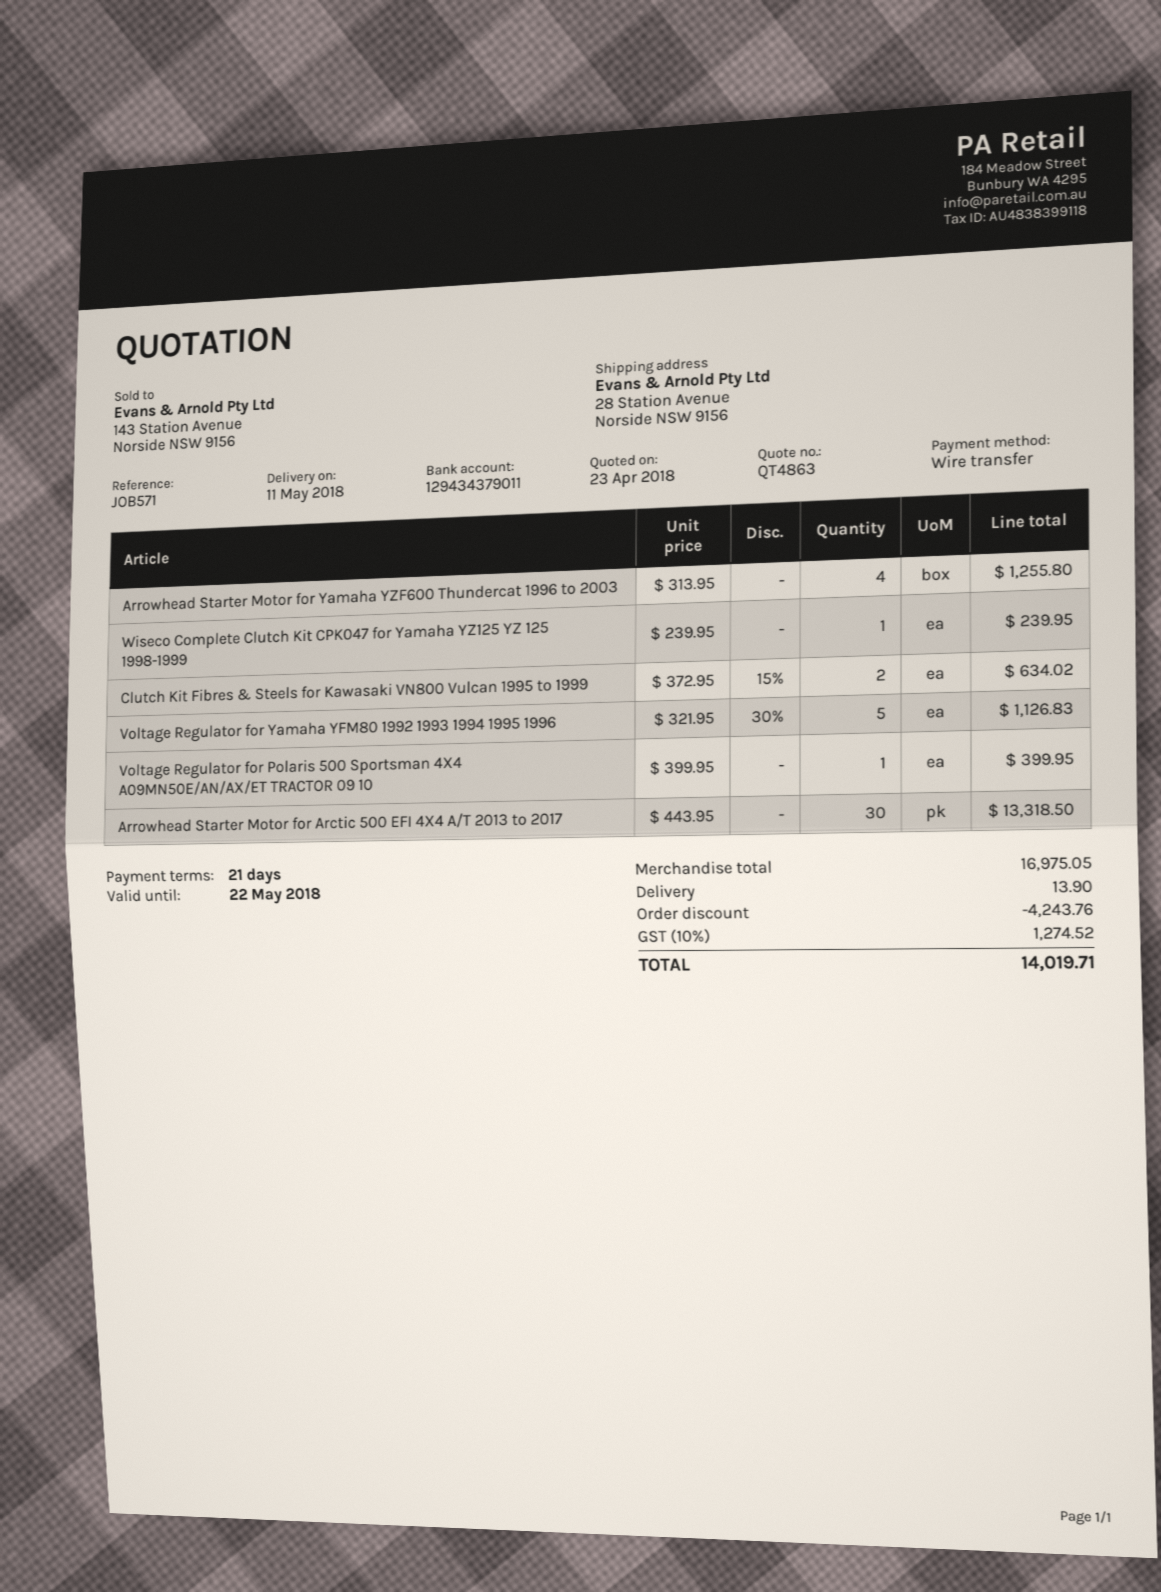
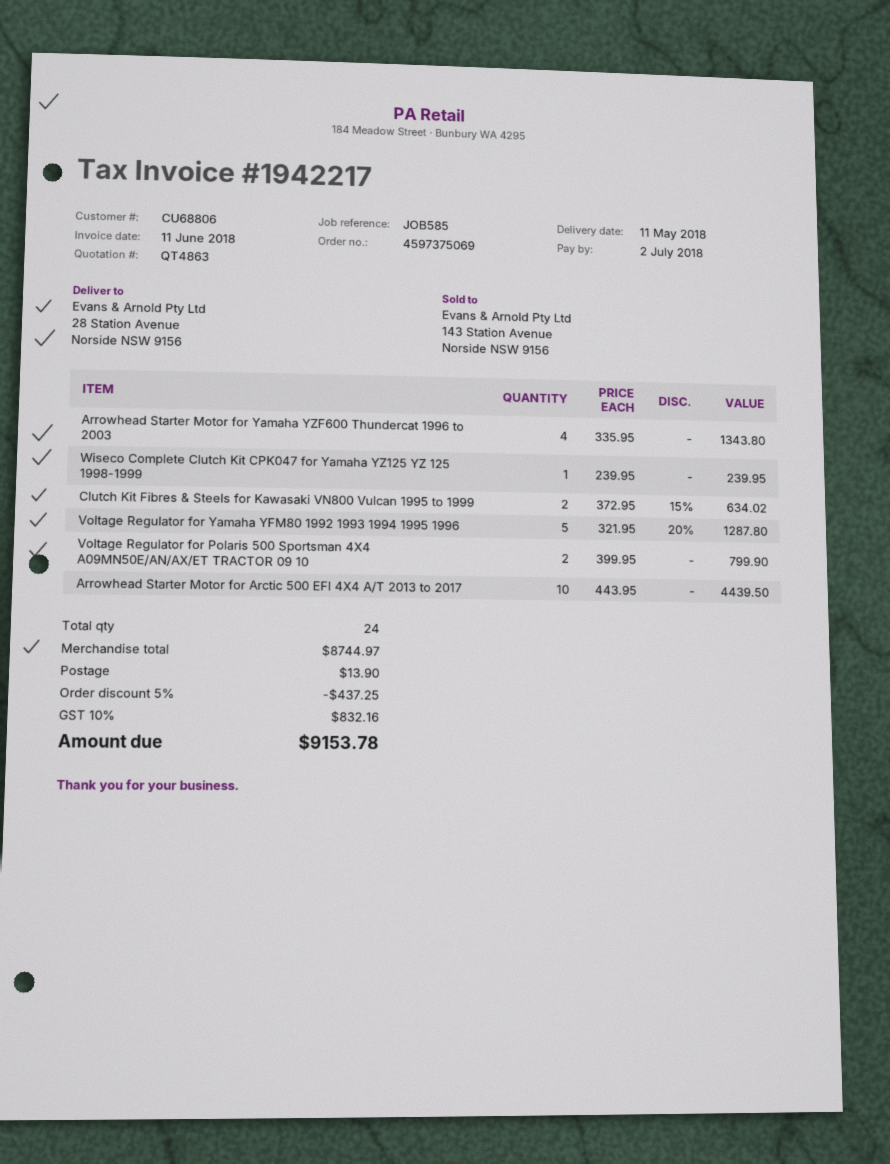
reference: JOB571 -> JOB585
Arrowhead Starter Motor for Yamaha YZF600 Thundercat 1996 to 2003: 4 x 313.95 = 1255.80 -> 4 x 335.95 = 1343.80
Voltage Regulator for Yamaha YFM80 1992 1993 1994 1995 1996: 5 x 321.95 - 30% = 1126.83 -> 5 x 321.95 - 20% = 1287.80
Voltage Regulator for Polaris 500 Sportsman 4X4 A09MN50E/AN/AX/ET TRACTOR 09 10: 1 x 399.95 = 399.95 -> 2 x 399.95 = 799.90
Arrowhead Starter Motor for Arctic 500 EFI 4X4 A/T 2013 to 2017: 30 x 443.95 = 13318.50 -> 10 x 443.95 = 4439.50
subtotal: 16975.05 -> 8744.97
discount: 4243.76 -> 437.25
tax: 10% = 1274.52 -> 10% = 832.16
total: 14019.71 -> 9153.78

